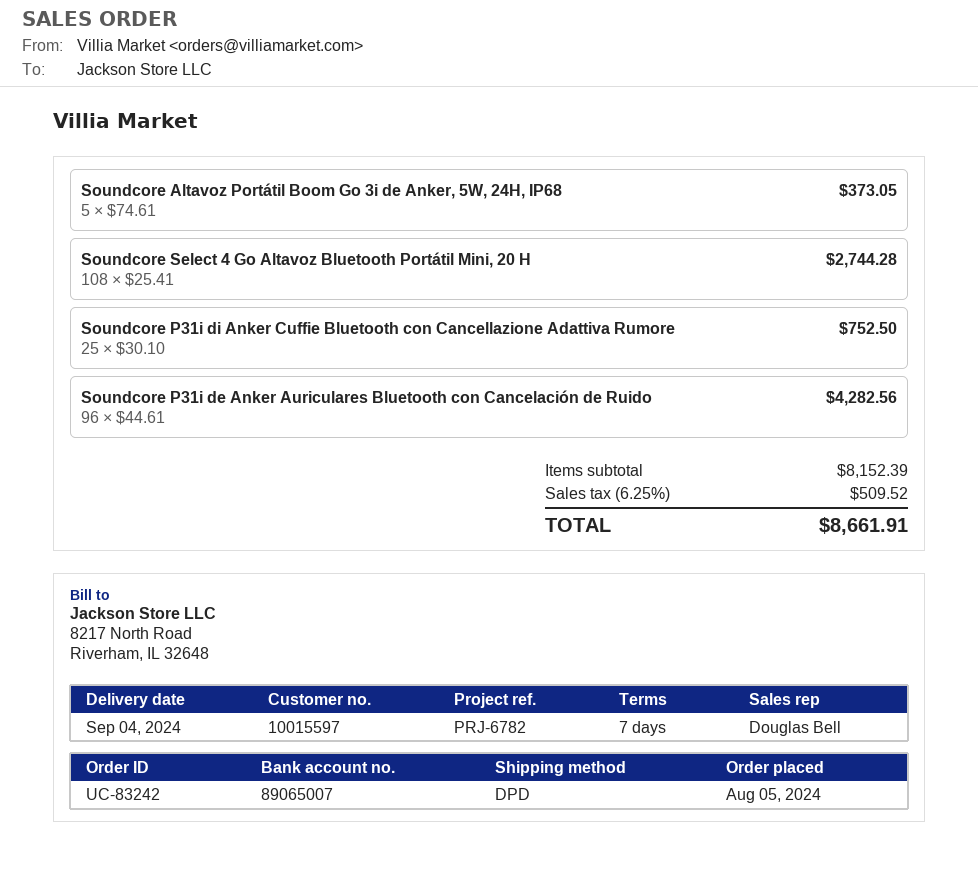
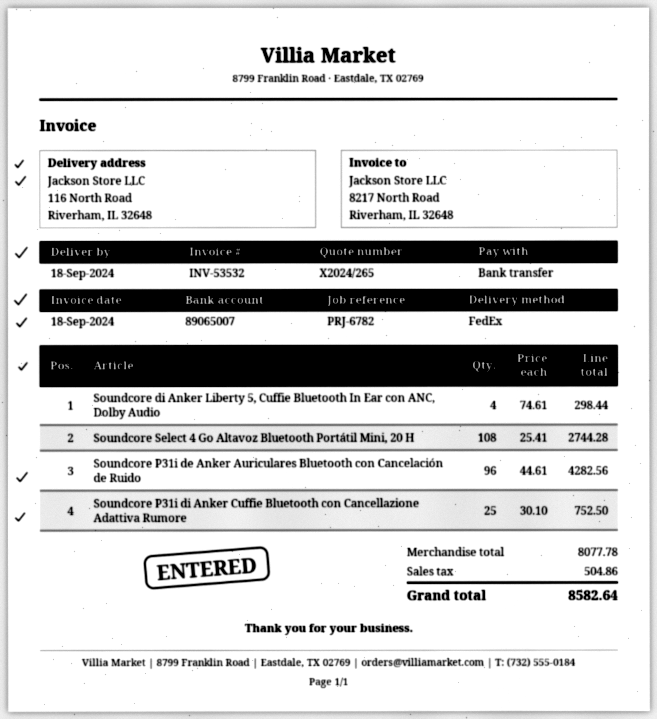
delivery date: 2024-09-04 -> 2024-09-18
shipping method: DPD -> FedEx
Soundcore Altavoz Portátil Boom Go 3i de Anker, 5W, 24H, IP68: 5 x 74.61 = 373.05 -> none
Soundcore di Anker Liberty 5, Cuffie Bluetooth In Ear con ANC, Dolby Audio: none -> 4 x 74.61 = 298.44
subtotal: 8152.39 -> 8077.78
tax: 509.52 -> 504.86
total: 8661.91 -> 8582.64

